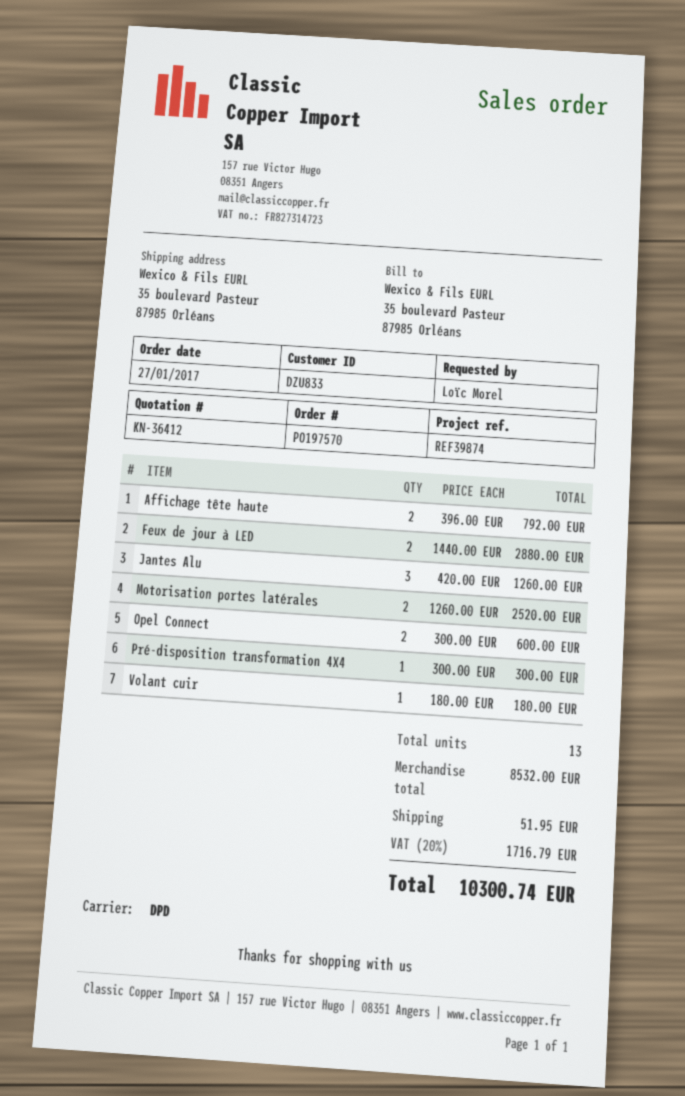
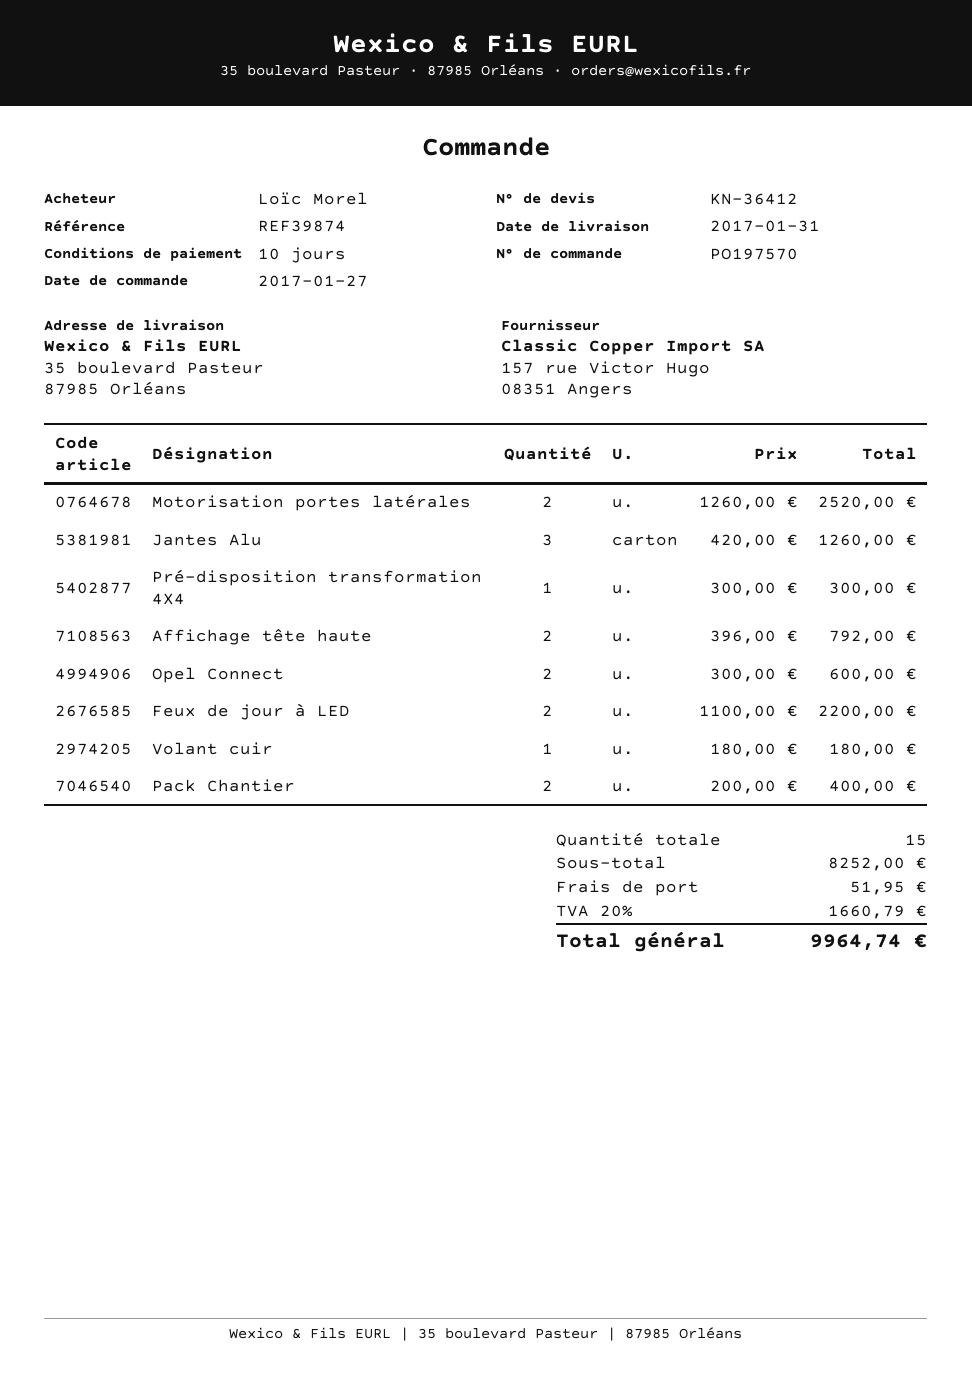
Feux de jour à LED: 2 x 1440.00 = 2880.00 -> 2 x 1100.00 = 2200.00
Pack Chantier: none -> 2 x 200.00 = 400.00
total quantity: 13 -> 15
subtotal: 8532.00 -> 8252.00
tax: 20% = 1716.79 -> 20% = 1660.79
total: 10300.74 -> 9964.74

